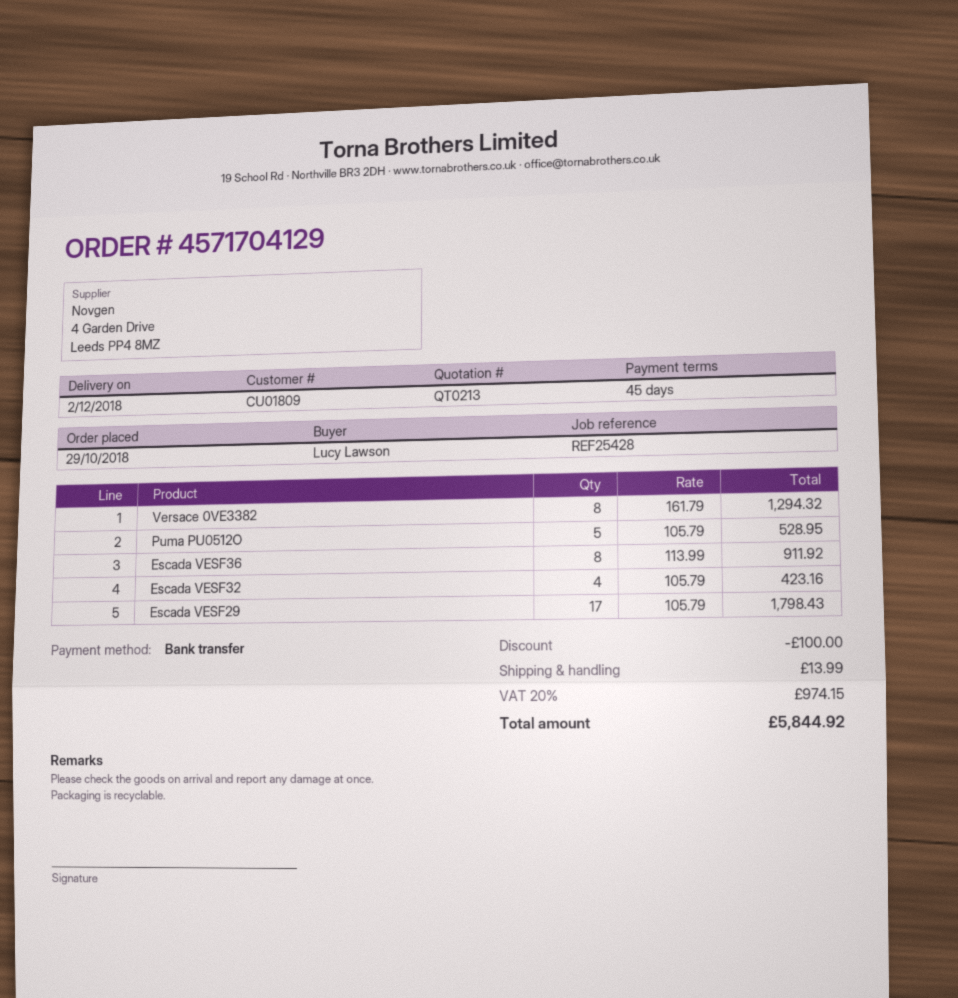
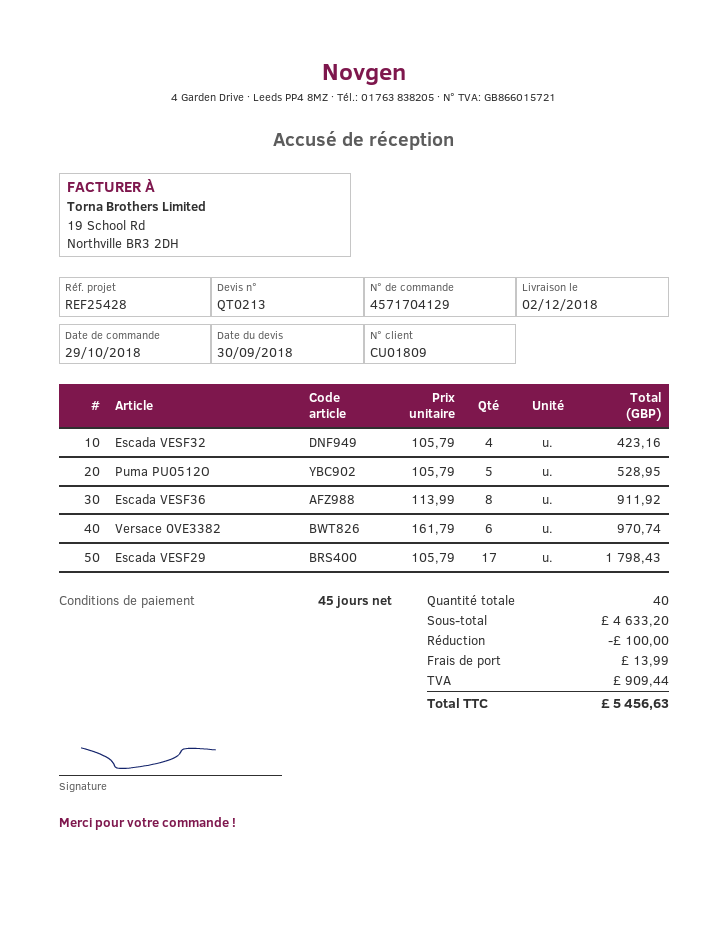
Versace 0VE3382: 8 x 161.79 = 1294.32 -> 6 x 161.79 = 970.74
tax: 974.15 -> 909.44
total: 5844.92 -> 5456.63

